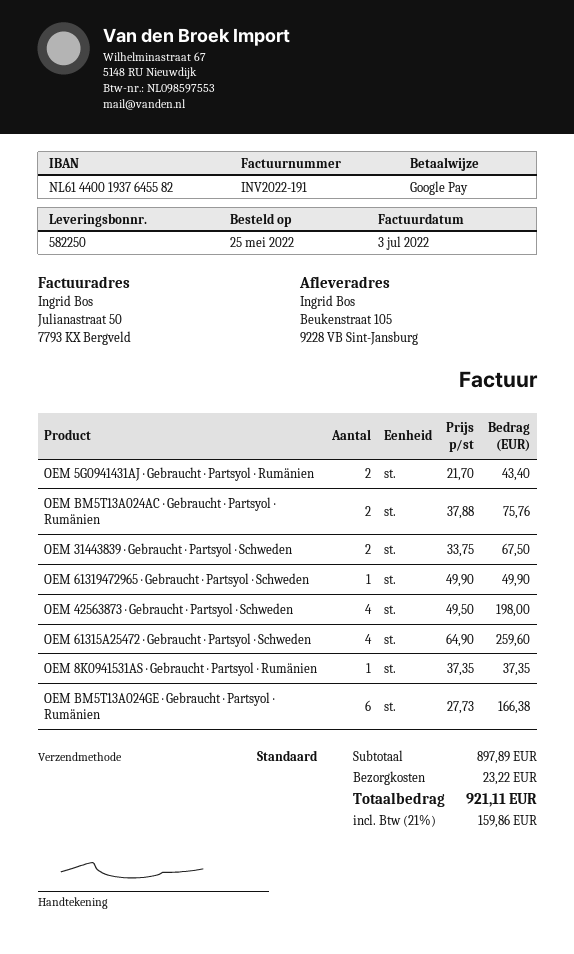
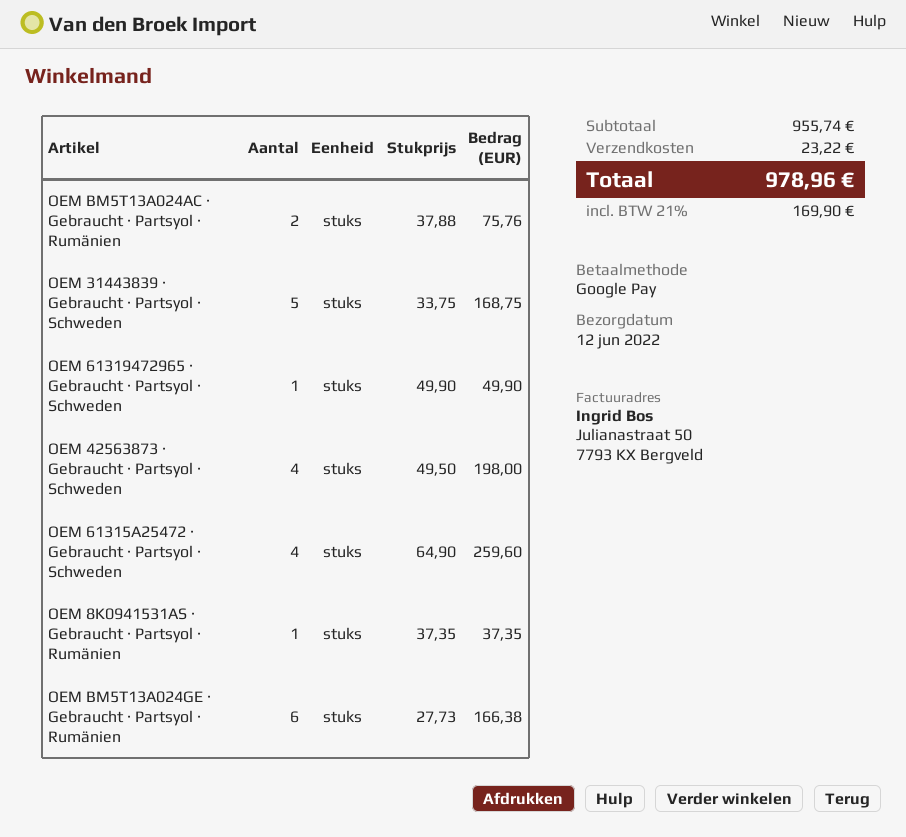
OEM 5G0941431AJ · Gebraucht · Partsyol · Rumänien: 2 x 21.70 = 43.40 -> none
OEM 31443839 · Gebraucht · Partsyol · Schweden: 2 x 33.75 = 67.50 -> 5 x 33.75 = 168.75
subtotal: 897.89 -> 955.74
tax: 21% = 159.86 -> 21% = 169.90
total: 921.11 -> 978.96

